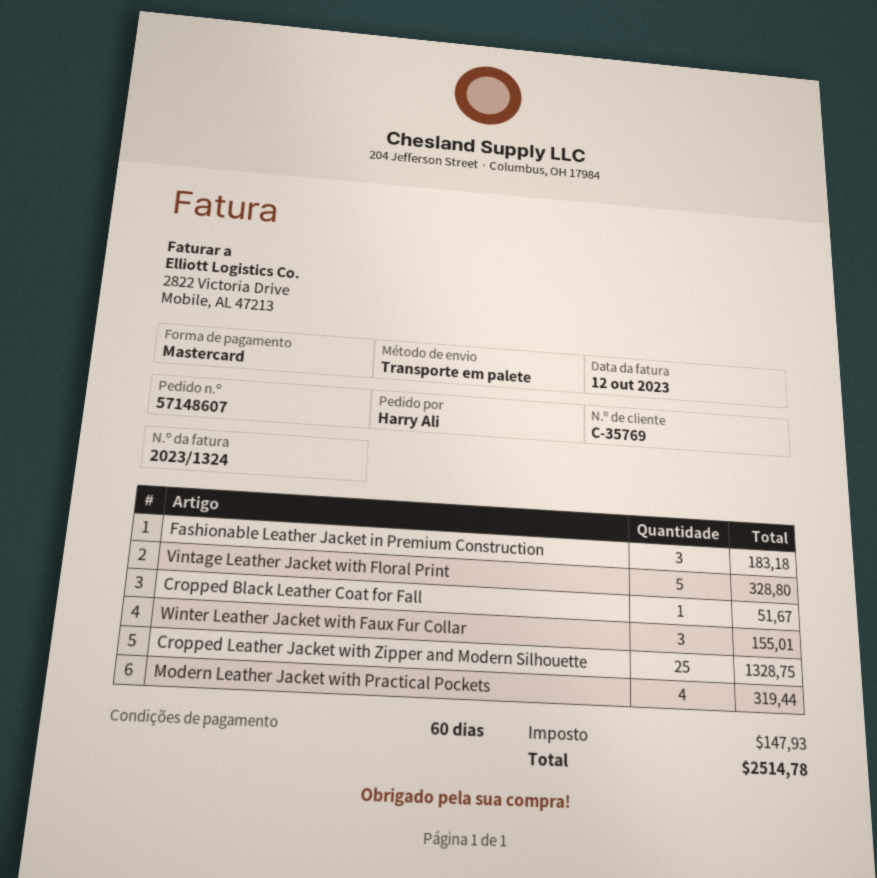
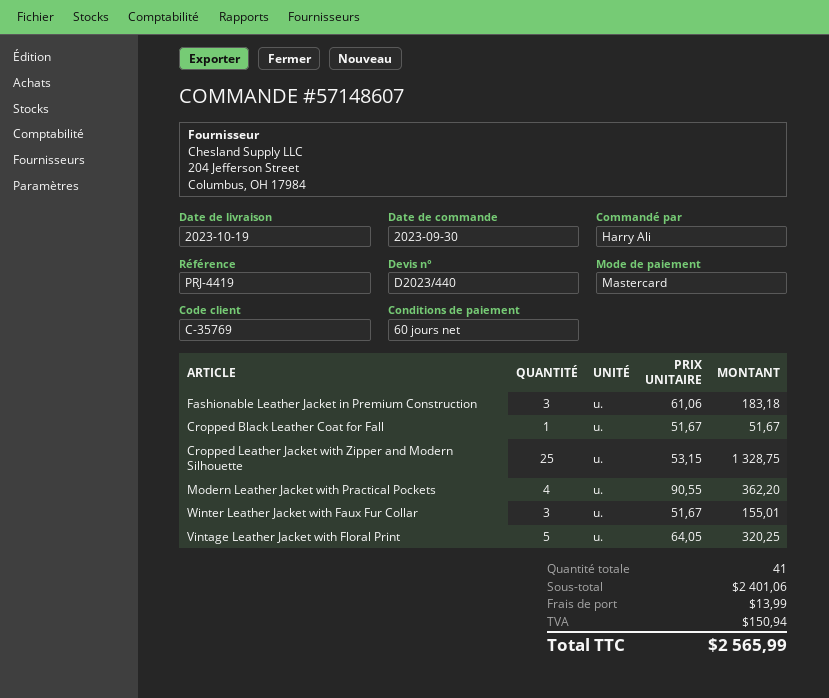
Vintage Leather Jacket with Floral Print: 5 for 328.80 -> 5 for 320.25
Modern Leather Jacket with Practical Pockets: 4 for 319.44 -> 4 for 362.20
shipping: none -> 13.99
tax: 147.93 -> 150.94
total: 2514.78 -> 2565.99

